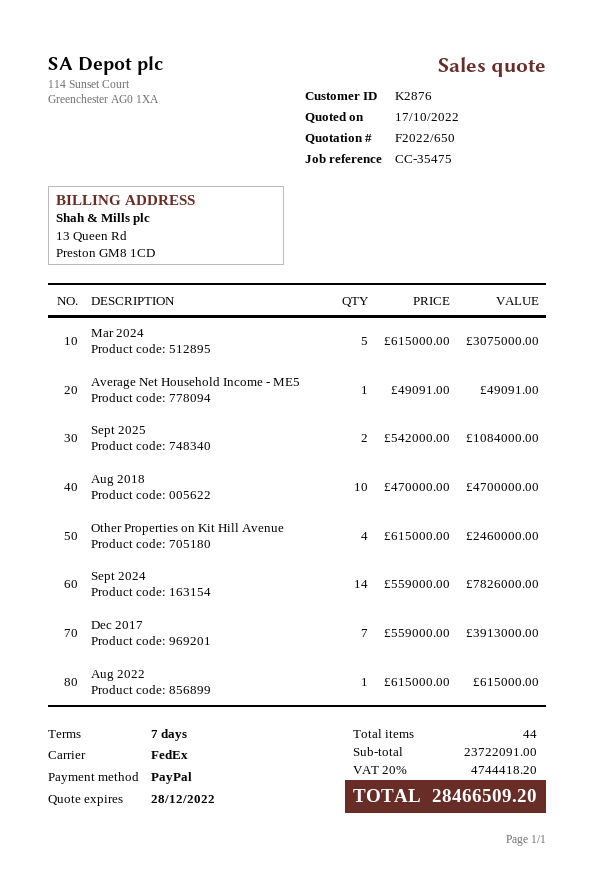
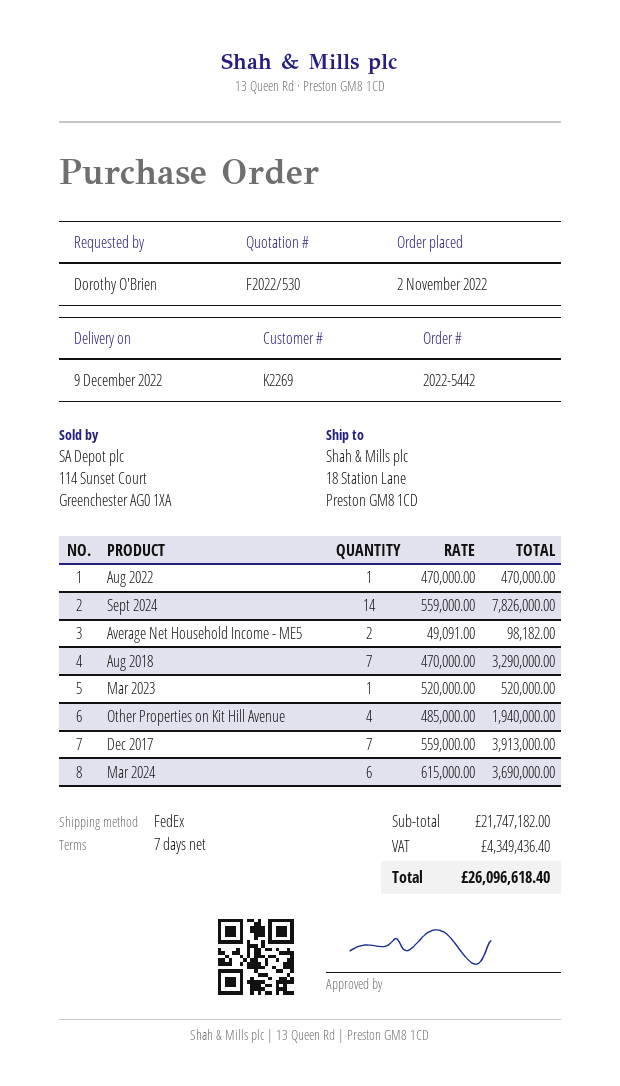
quote number: F2022/650 -> F2022/530
customer number: K2876 -> K2269
Mar 2024: 5 x 615000.00 = 3075000.00 -> 6 x 615000.00 = 3690000.00
Average Net Household Income - ME5: 1 x 49091.00 = 49091.00 -> 2 x 49091.00 = 98182.00
Sept 2025: 2 x 542000.00 = 1084000.00 -> none
Aug 2018: 10 x 470000.00 = 4700000.00 -> 7 x 470000.00 = 3290000.00
Other Properties on Kit Hill Avenue: 4 x 615000.00 = 2460000.00 -> 4 x 485000.00 = 1940000.00
Aug 2022: 1 x 615000.00 = 615000.00 -> 1 x 470000.00 = 470000.00
Mar 2023: none -> 1 x 520000.00 = 520000.00
subtotal: 23722091.00 -> 21747182.00
tax: 4744418.20 -> 4349436.40
total: 28466509.20 -> 26096618.40

